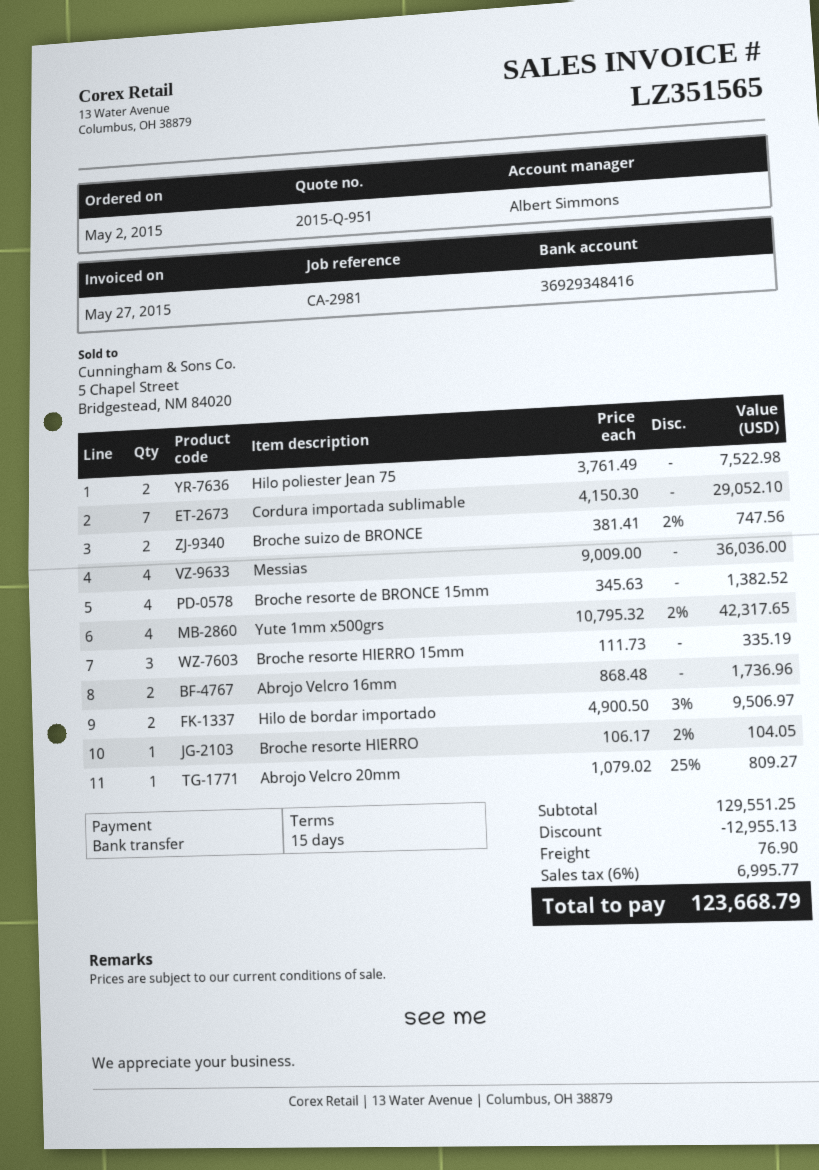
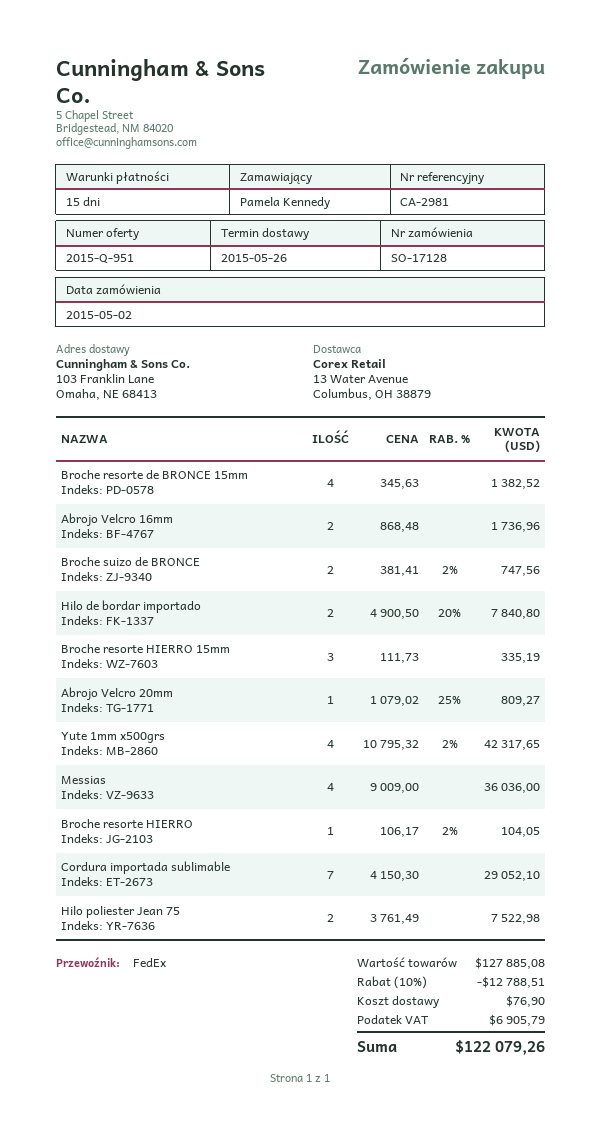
Hilo de bordar importado: 2 x 4900.50 - 3% = 9506.97 -> 2 x 4900.50 - 20% = 7840.80
subtotal: 129551.25 -> 127885.08
discount: 12955.13 -> 12788.51
tax: 6995.77 -> 6905.79
total: 123668.79 -> 122079.26

